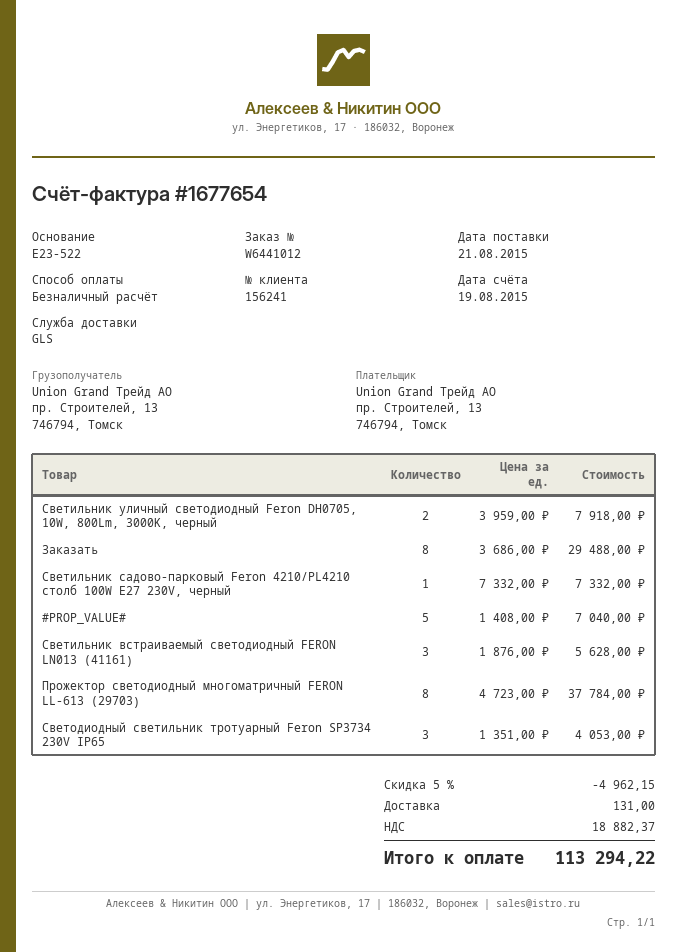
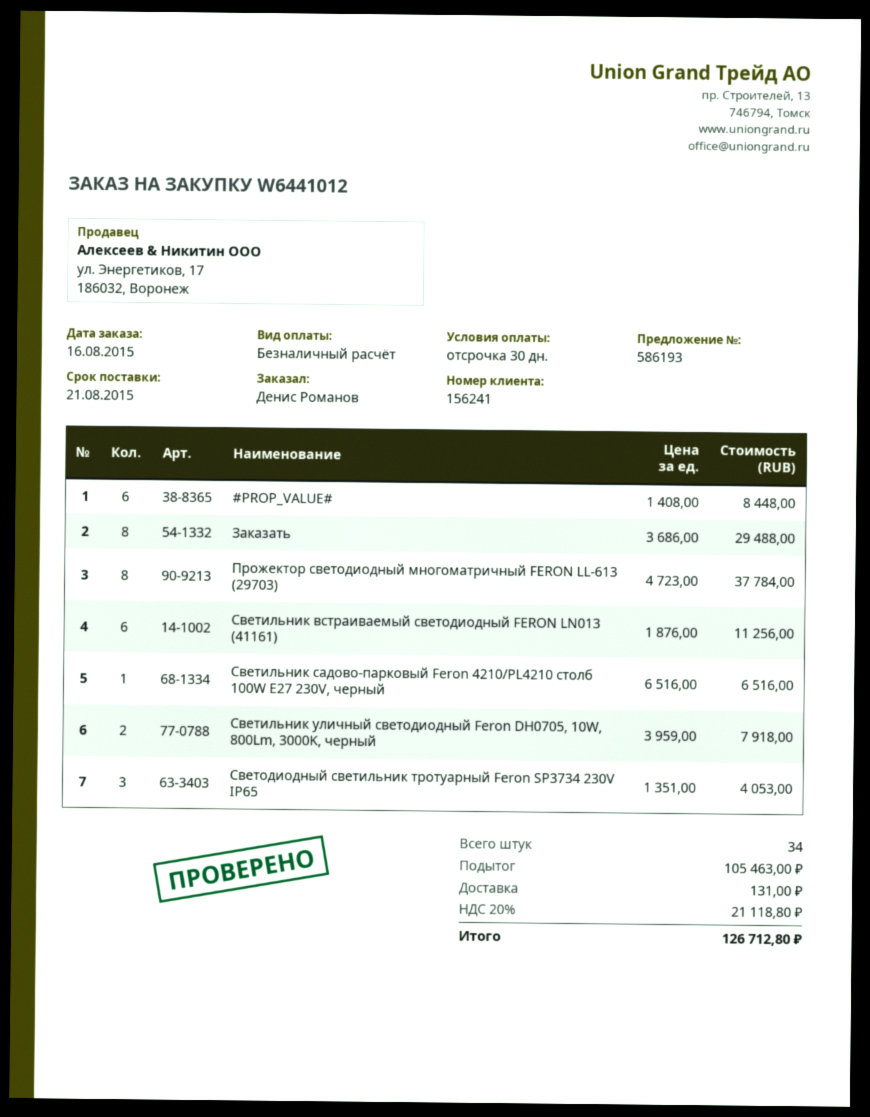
Светильник садово-парковый Feron 4210/PL4210 столб 100W E27 230V, черный: 1 x 7332.00 = 7332.00 -> 1 x 6516.00 = 6516.00
#PROP_VALUE#: 5 x 1408.00 = 7040.00 -> 6 x 1408.00 = 8448.00
Светильник встраиваемый светодиодный FERON LN013 (41161): 3 x 1876.00 = 5628.00 -> 6 x 1876.00 = 11256.00
discount: 5% = 4962.15 -> none
tax: 18882.37 -> 21118.80
total: 113294.22 -> 126712.80

